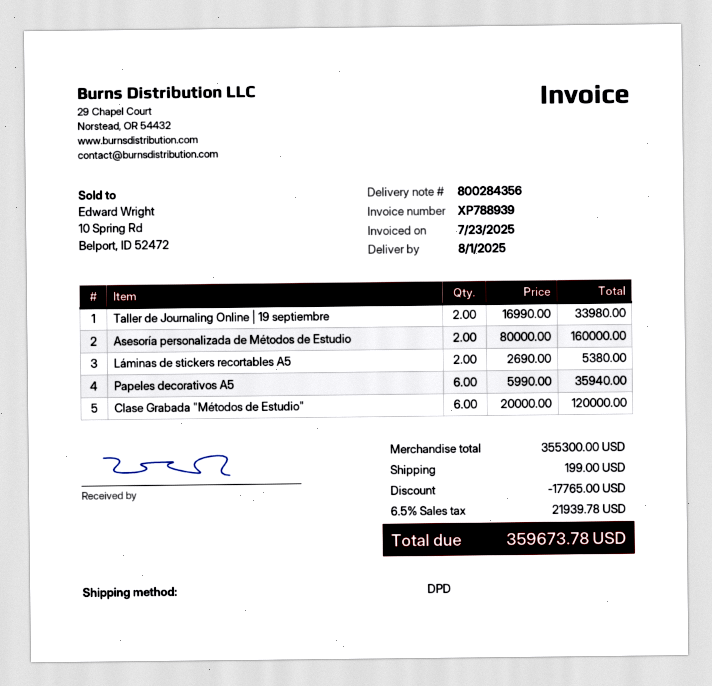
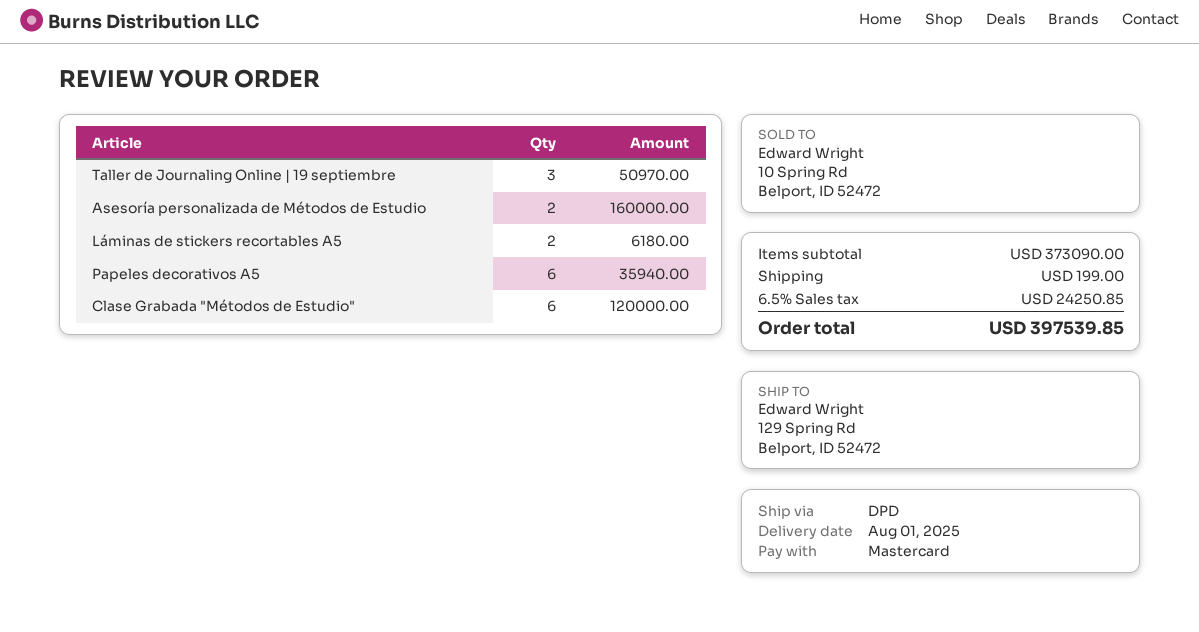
Taller de Journaling Online | 19 septiembre: 2 for 33980.00 -> 3 for 50970.00
Láminas de stickers recortables A5: 2 for 5380.00 -> 2 for 6180.00
subtotal: 355300.00 -> 373090.00
discount: 17765.00 -> none
tax: 6.5% = 21939.78 -> 6.5% = 24250.85
total: 359673.78 -> 397539.85

